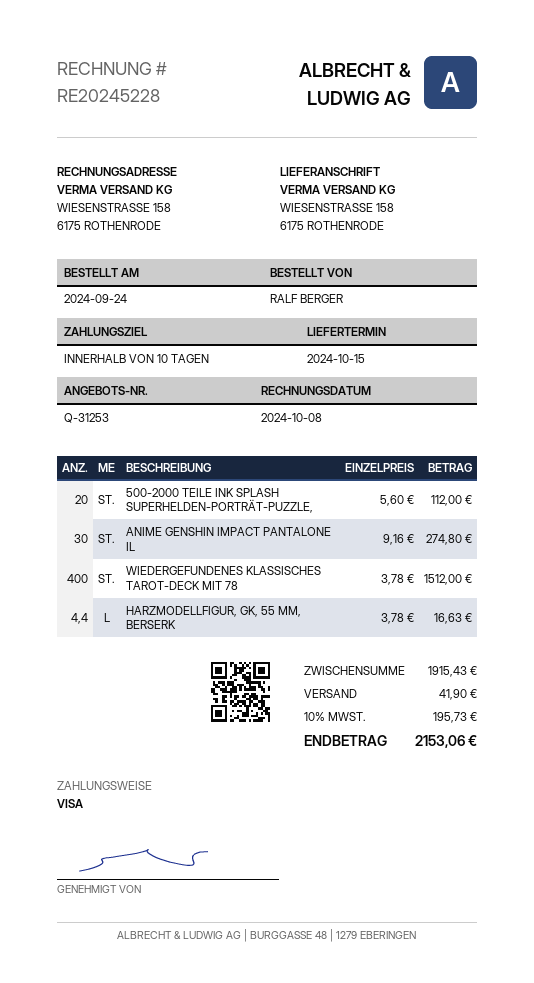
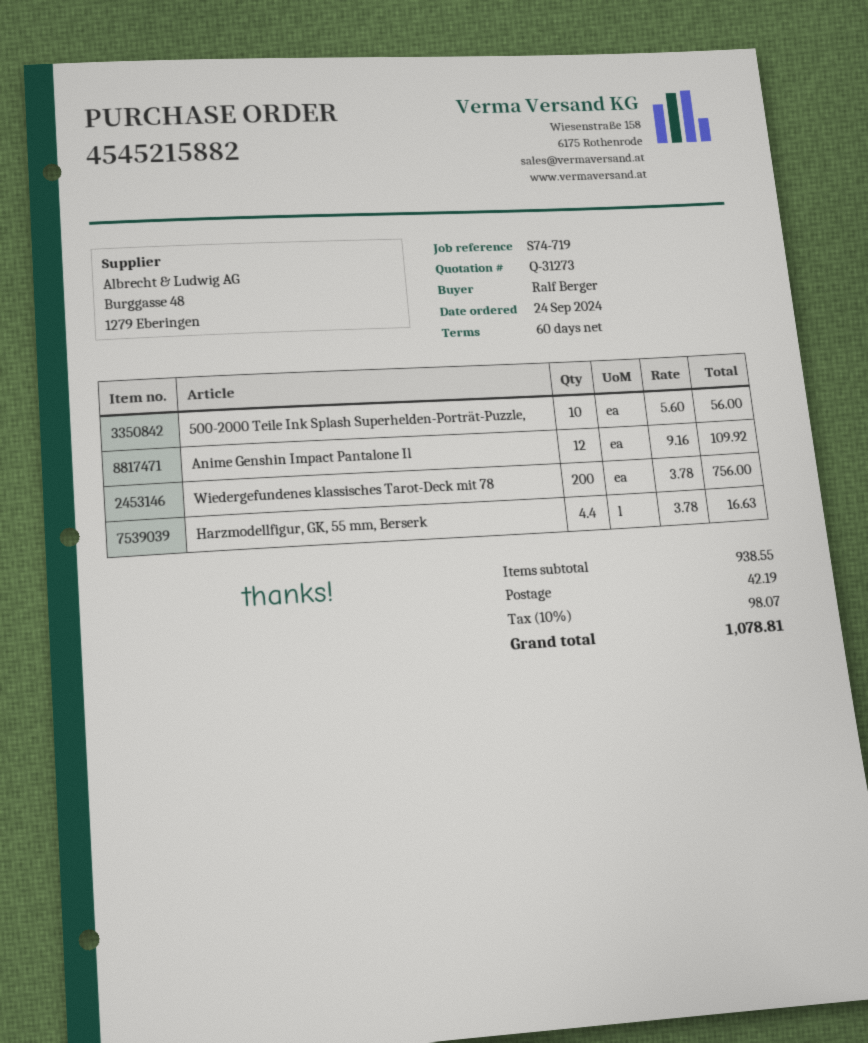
quote number: Q-31253 -> Q-31273
payment terms: 10 days -> 60 days
500-2000 TEILE INK SPLASH SUPERHELDEN-PORTRÄT-PUZZLE,: 20 x 5.60 = 112.00 -> 10 x 5.60 = 56.00
ANIME GENSHIN IMPACT PANTALONE IL: 30 x 9.16 = 274.80 -> 12 x 9.16 = 109.92
WIEDERGEFUNDENES KLASSISCHES TAROT-DECK MIT 78: 400 x 3.78 = 1512.00 -> 200 x 3.78 = 756.00
subtotal: 1915.43 -> 938.55
shipping: 41.90 -> 42.19
tax: 10% = 195.73 -> 10% = 98.07
total: 2153.06 -> 1078.81

